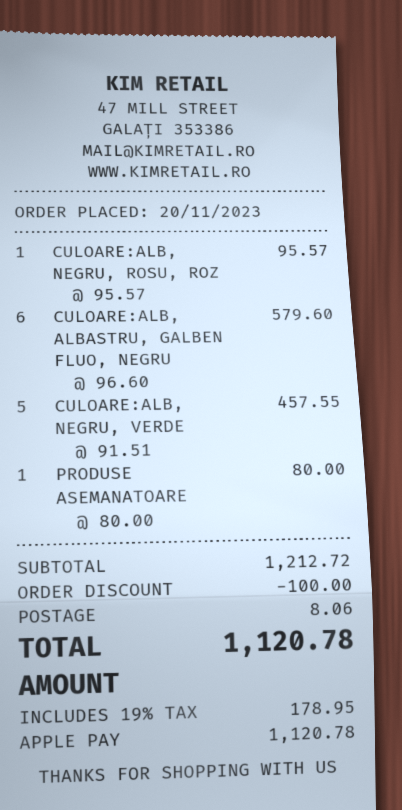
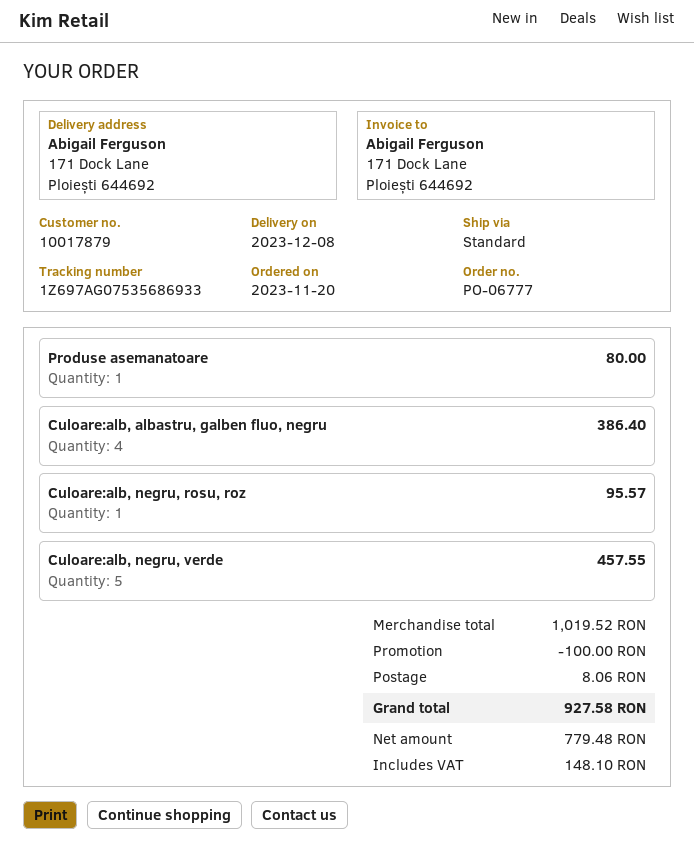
CULOARE:ALB, ALBASTRU, GALBEN FLUO, NEGRU: 6 for 579.60 -> 4 for 386.40
subtotal: 1212.72 -> 1019.52
tax: 178.95 -> 148.10
total: 1120.78 -> 927.58

